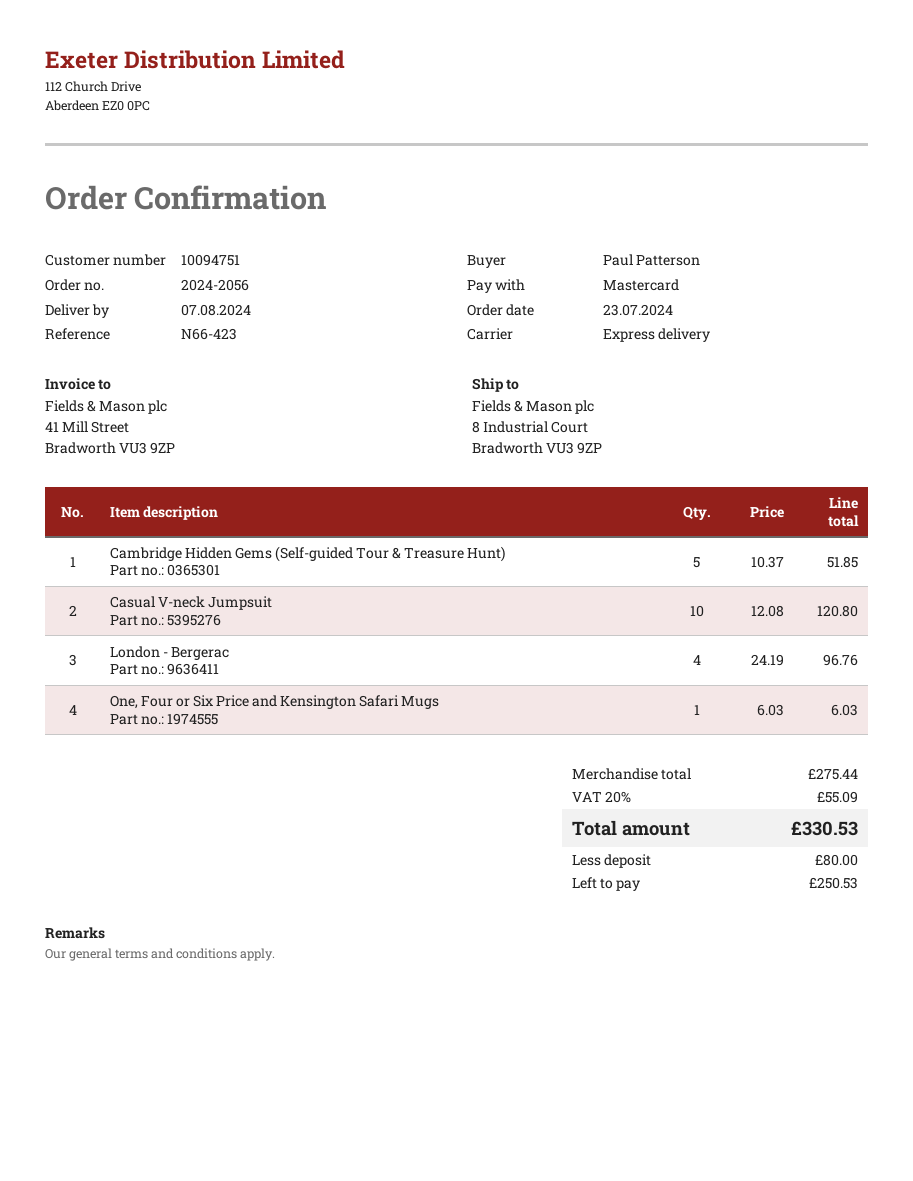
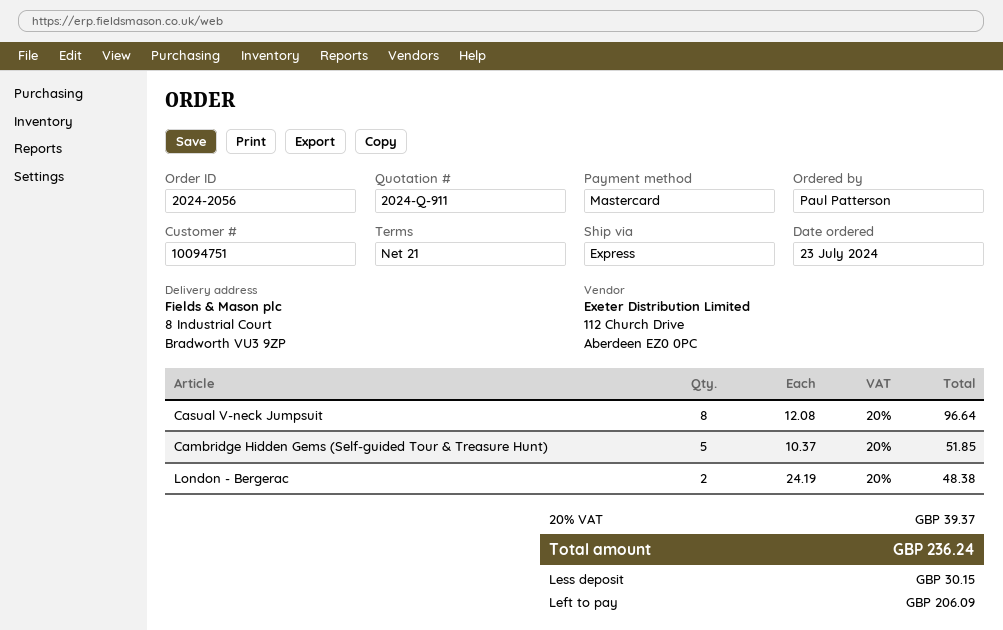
Casual V-neck Jumpsuit: 10 x 12.08 = 120.80 -> 8 x 12.08 = 96.64
London - Bergerac: 4 x 24.19 = 96.76 -> 2 x 24.19 = 48.38
One, Four or Six Price and Kensington Safari Mugs: 1 x 6.03 = 6.03 -> none
tax: 20% = 55.09 -> 20% = 39.37
total: 330.53 -> 236.24
deposit: 80.00 -> 30.15
balance: 250.53 -> 206.09

